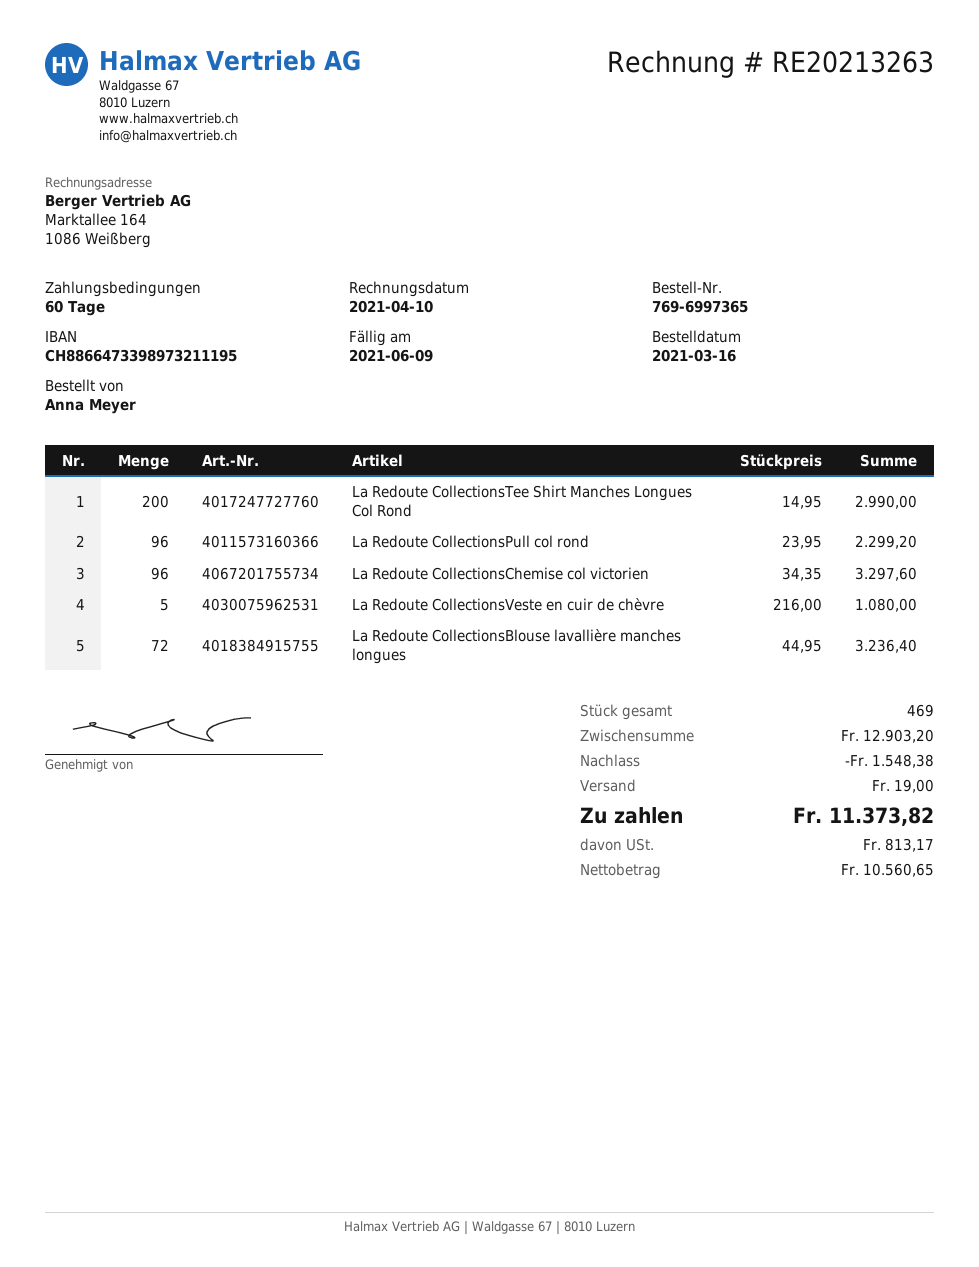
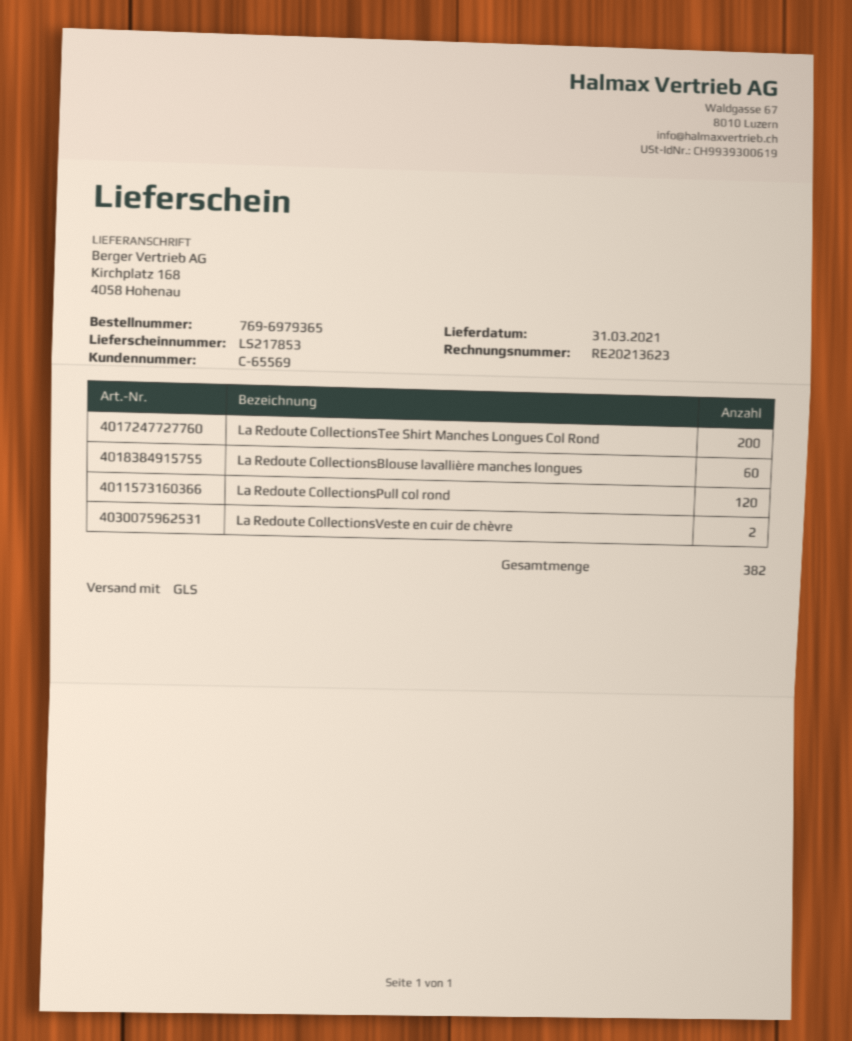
order number: 769-6997365 -> 769-6979365
invoice number: RE20213263 -> RE20213623
La Redoute CollectionsPull col rond: 96 -> 120
La Redoute CollectionsChemise col victorien: 96 -> none
La Redoute CollectionsVeste en cuir de chèvre: 5 -> 2
La Redoute CollectionsBlouse lavallière manches longues: 72 -> 60
total quantity: 469 -> 382

